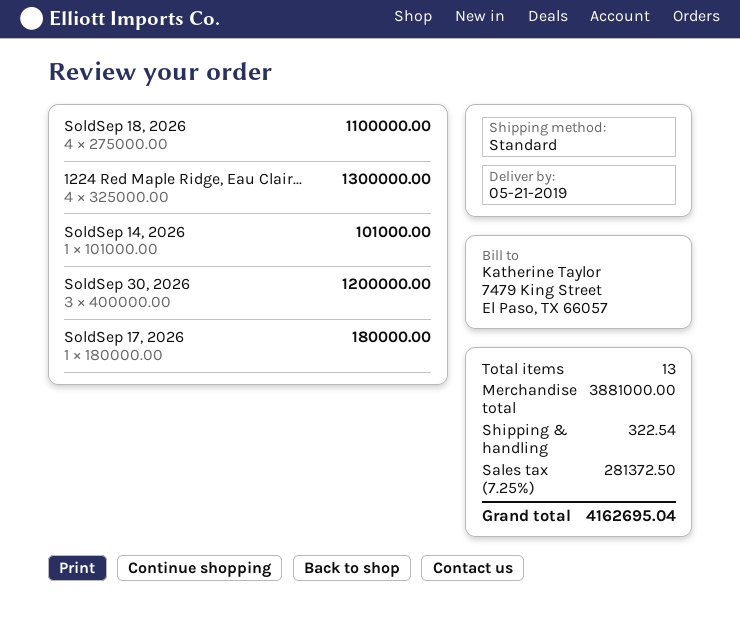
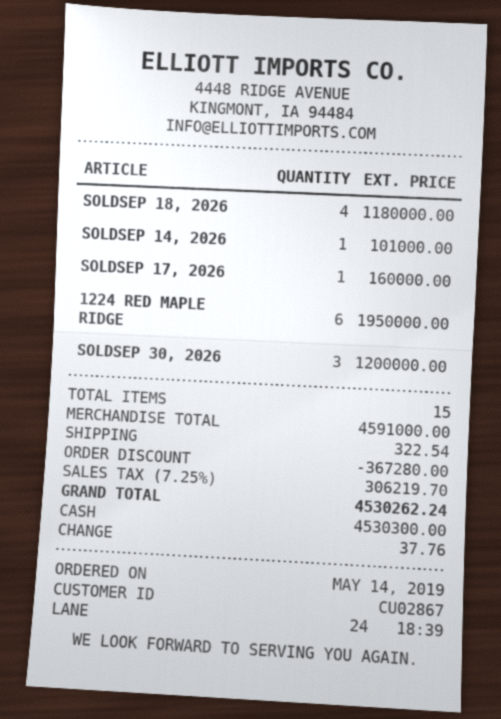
SoldSep 18, 2026: 4 for 1100000.00 -> 4 for 1180000.00
1224 Red Maple Ridge, Eau Clair...: 4 for 1300000.00 -> 6 for 1950000.00
SoldSep 17, 2026: 1 for 180000.00 -> 1 for 160000.00
total quantity: 13 -> 15
subtotal: 3881000.00 -> 4591000.00
discount: none -> 367280.00
tax: 7.25% = 281372.50 -> 7.25% = 306219.70
total: 4162695.04 -> 4530262.24

